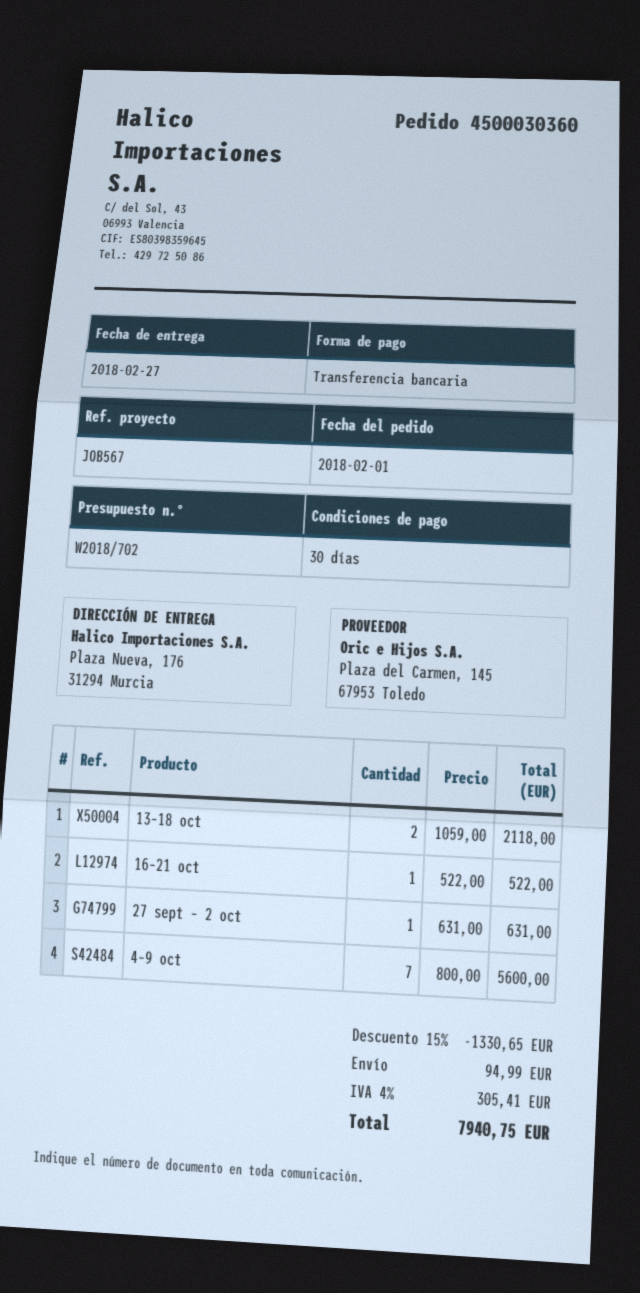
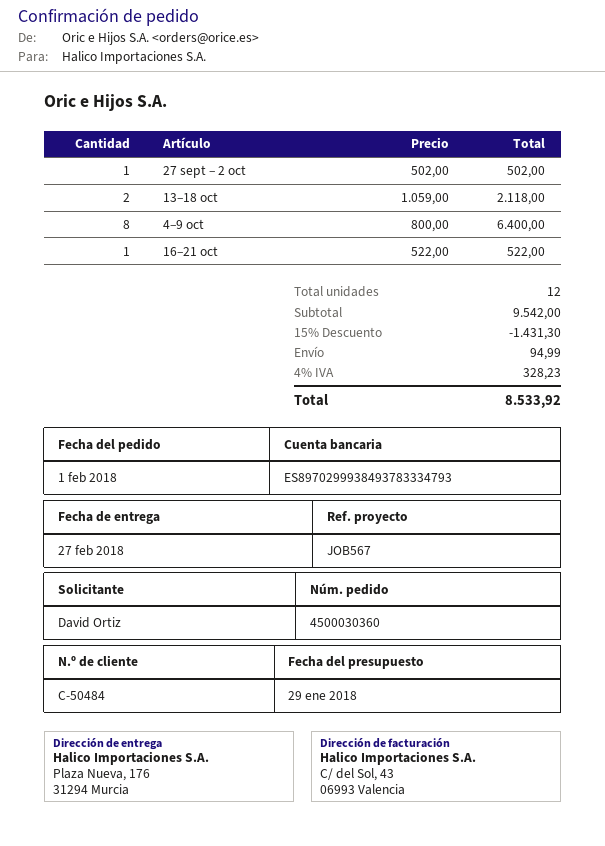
27 sept – 2 oct: 1 x 631.00 = 631.00 -> 1 x 502.00 = 502.00
4–9 oct: 7 x 800.00 = 5600.00 -> 8 x 800.00 = 6400.00
discount: 15% = 1330.65 -> 15% = 1431.30
tax: 4% = 305.41 -> 4% = 328.23
total: 7940.75 -> 8533.92

